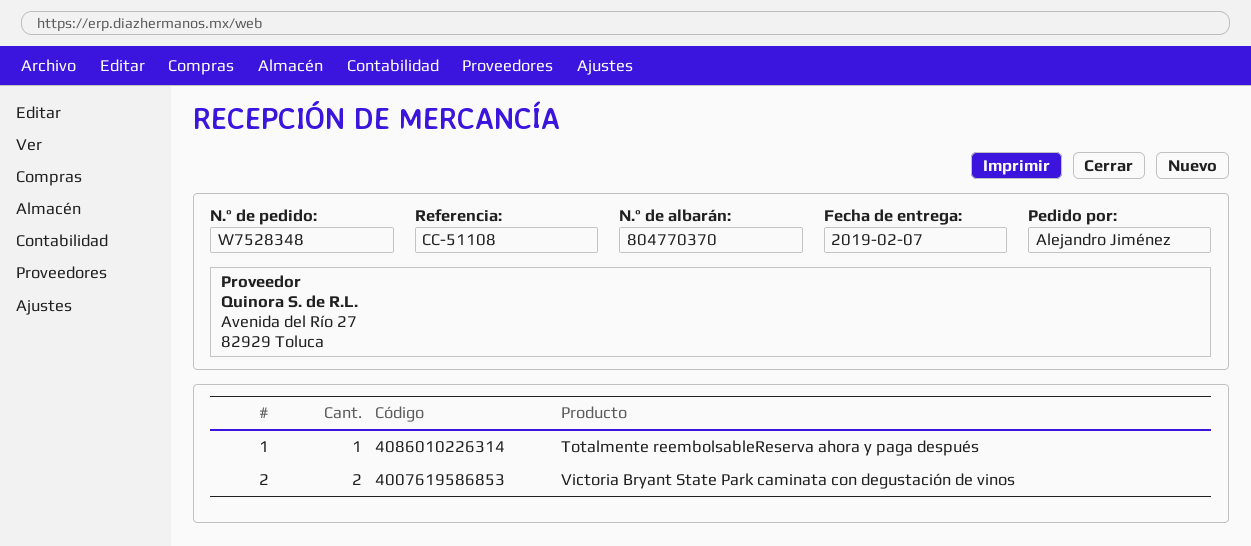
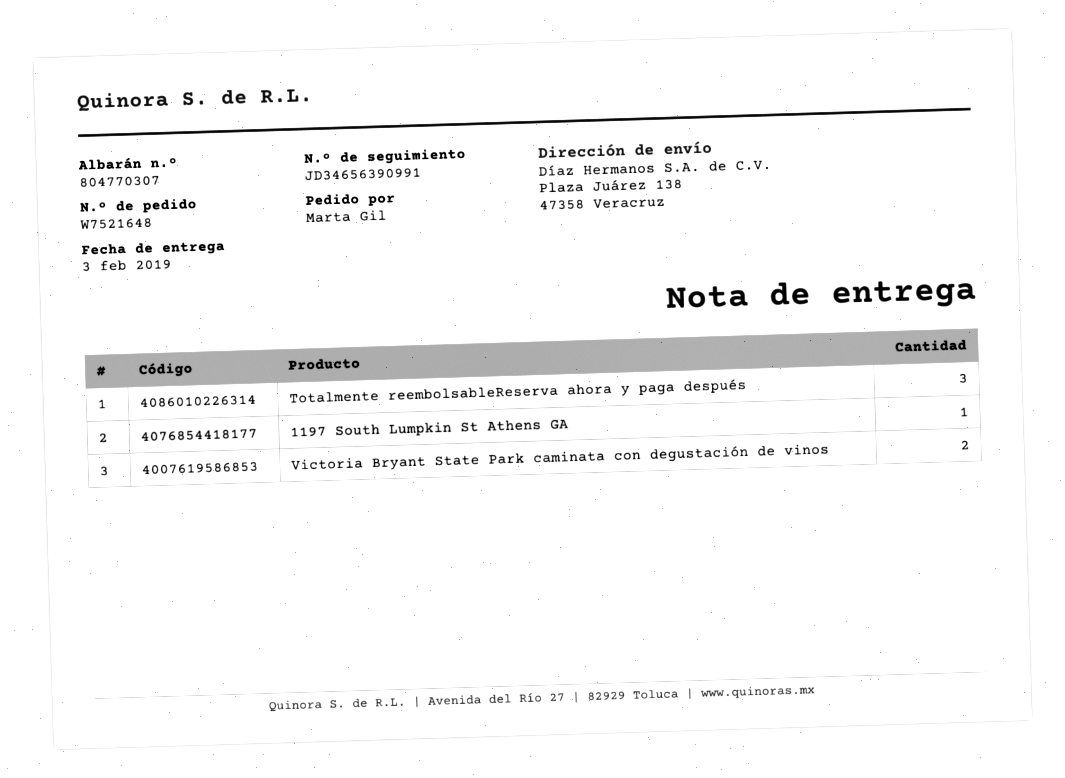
order number: W7528348 -> W7521648
delivery note number: 804770370 -> 804770307
delivery date: 2019-02-07 -> 2019-02-03
ordered by: Alejandro Jiménez -> Marta Gil
Totalmente reembolsableReserva ahora y paga después: 1 -> 3
1197 South Lumpkin St Athens GA: none -> 1

